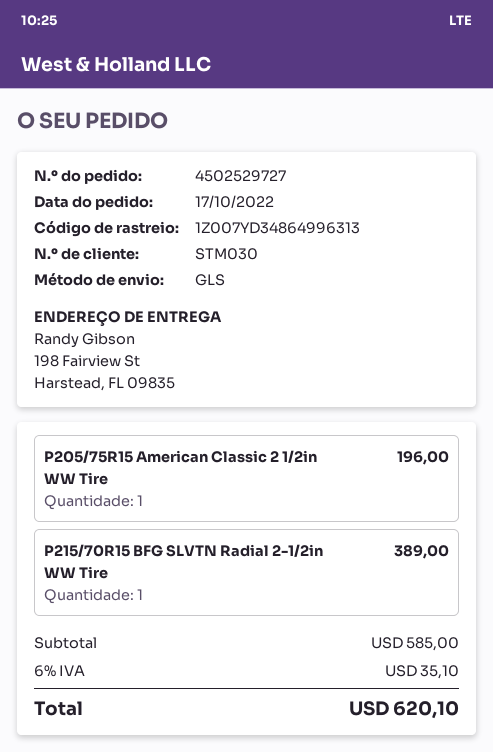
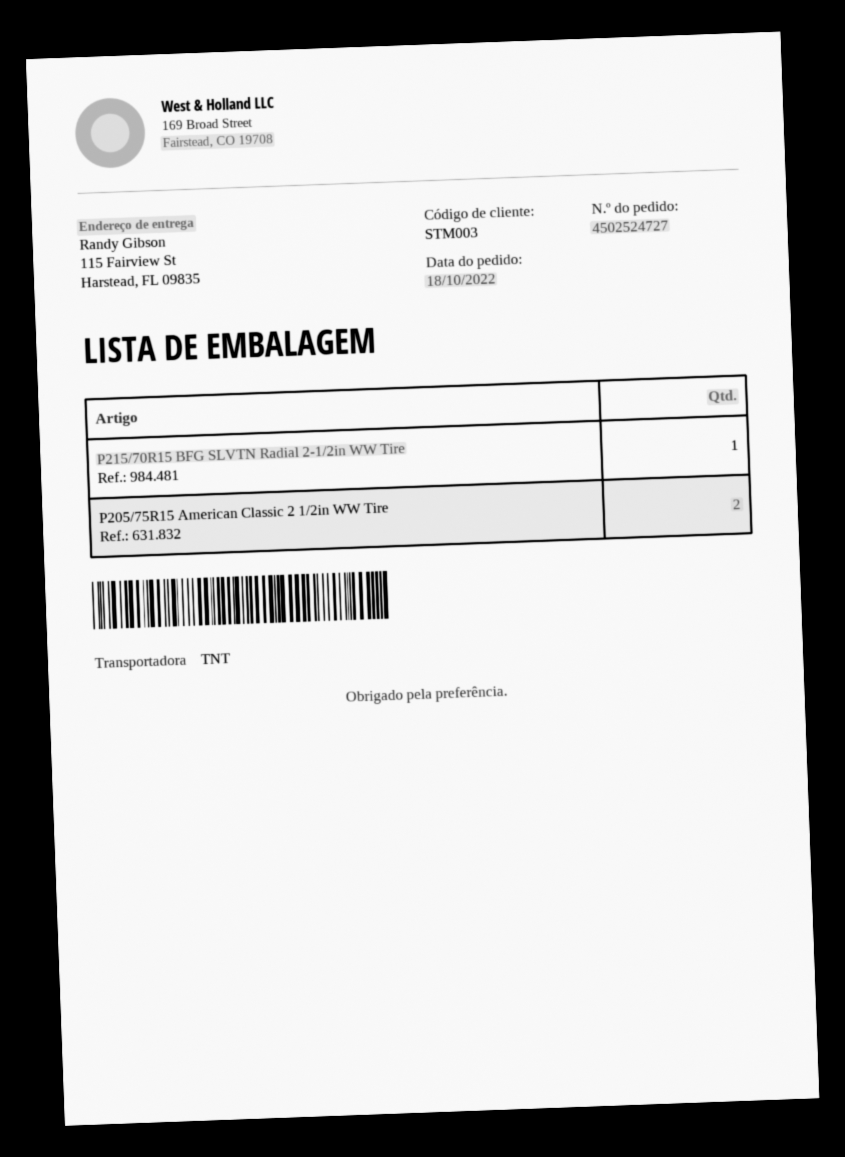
order number: 4502529727 -> 4502524727
order date: 2022-10-17 -> 2022-10-18
customer number: STM030 -> STM003
shipping method: GLS -> TNT
ship to: 198 Fairview St, Harstead, FL 09835 -> 115 Fairview St, Harstead, FL 09835
P205/75R15 American Classic 2 1/2in WW Tire: 1 -> 2

